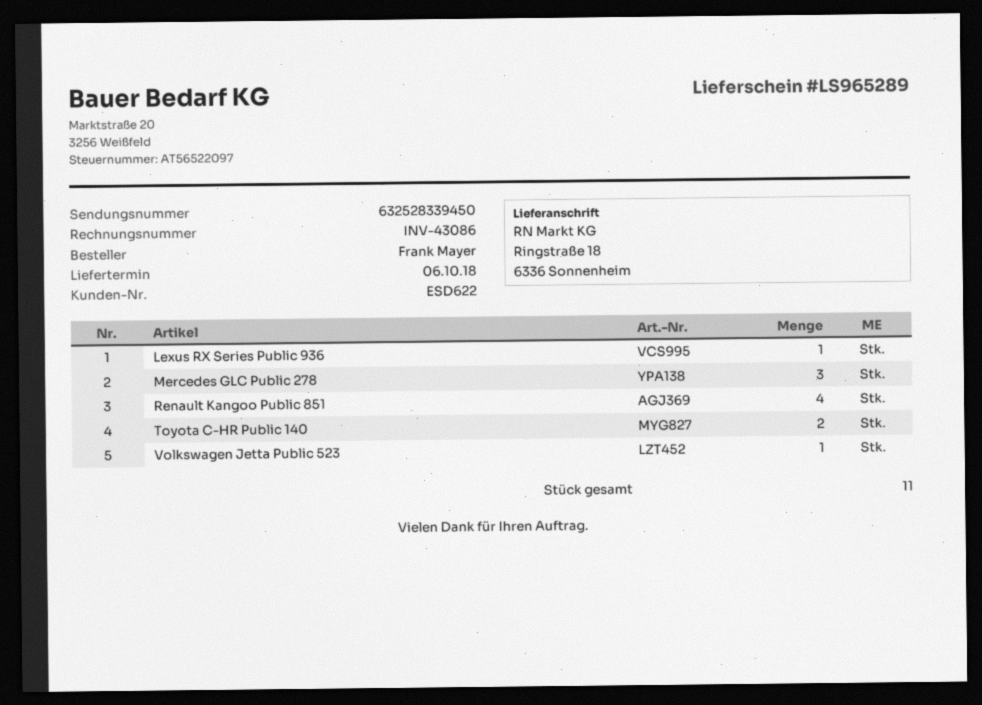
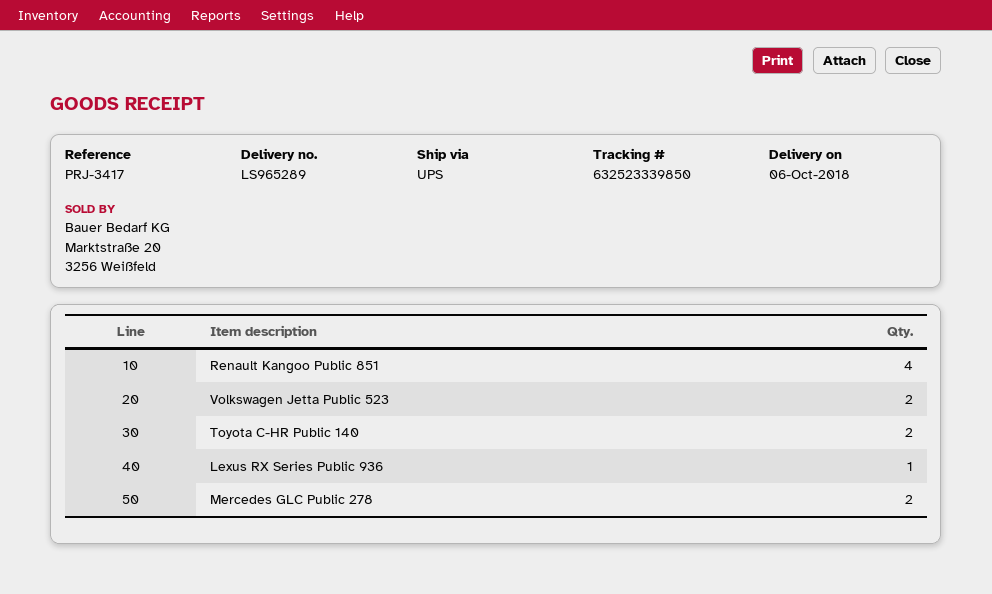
tracking number: 632528339450 -> 632523339850
Mercedes GLC Public 278: 3 -> 2
Volkswagen Jetta Public 523: 1 -> 2

